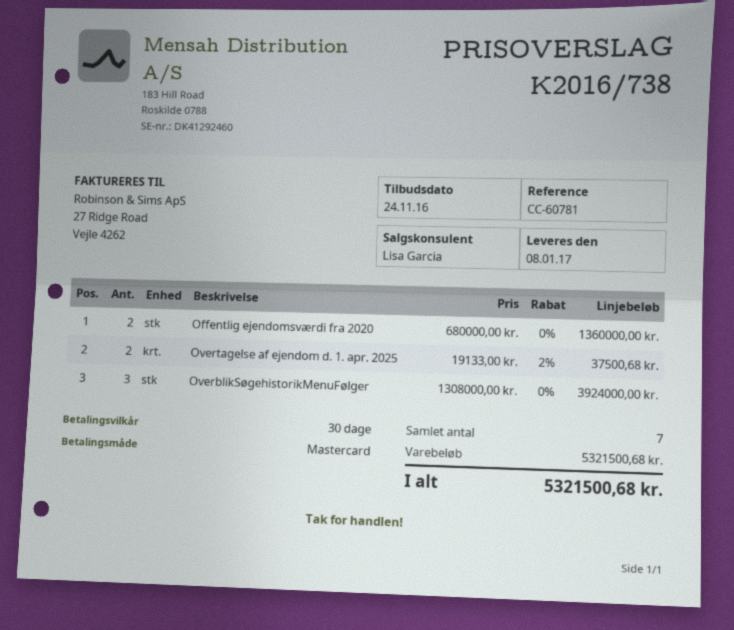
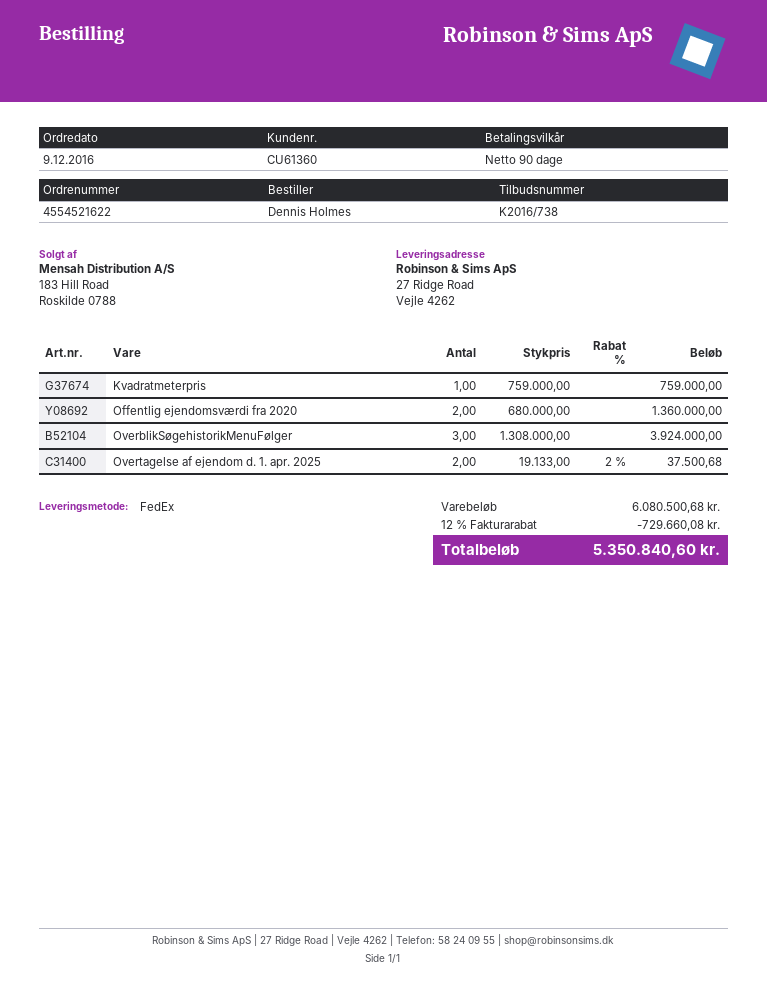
payment terms: 30 days -> 90 days
Kvadratmeterpris: none -> 1 x 759000.00 = 759000.00
subtotal: 5321500.68 -> 6080500.68
discount: none -> 12% = 729660.08
total: 5321500.68 -> 5350840.60

